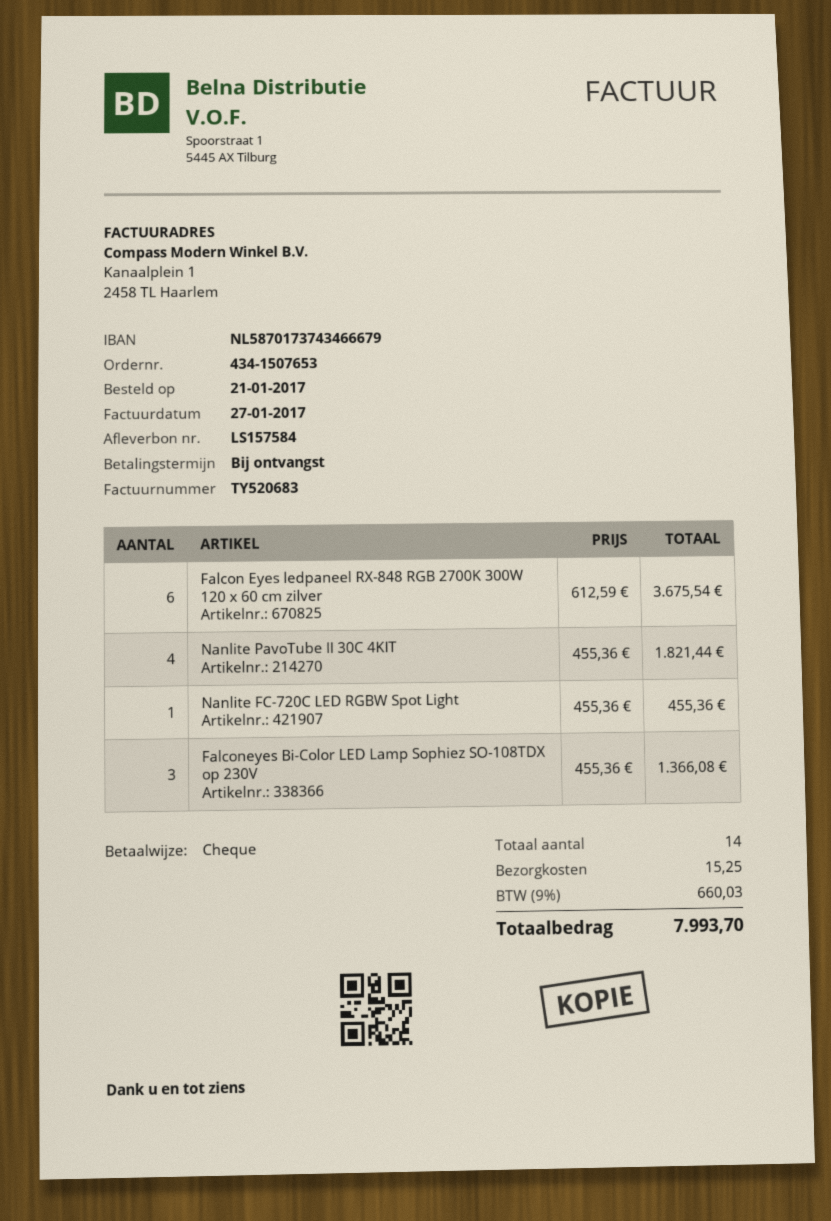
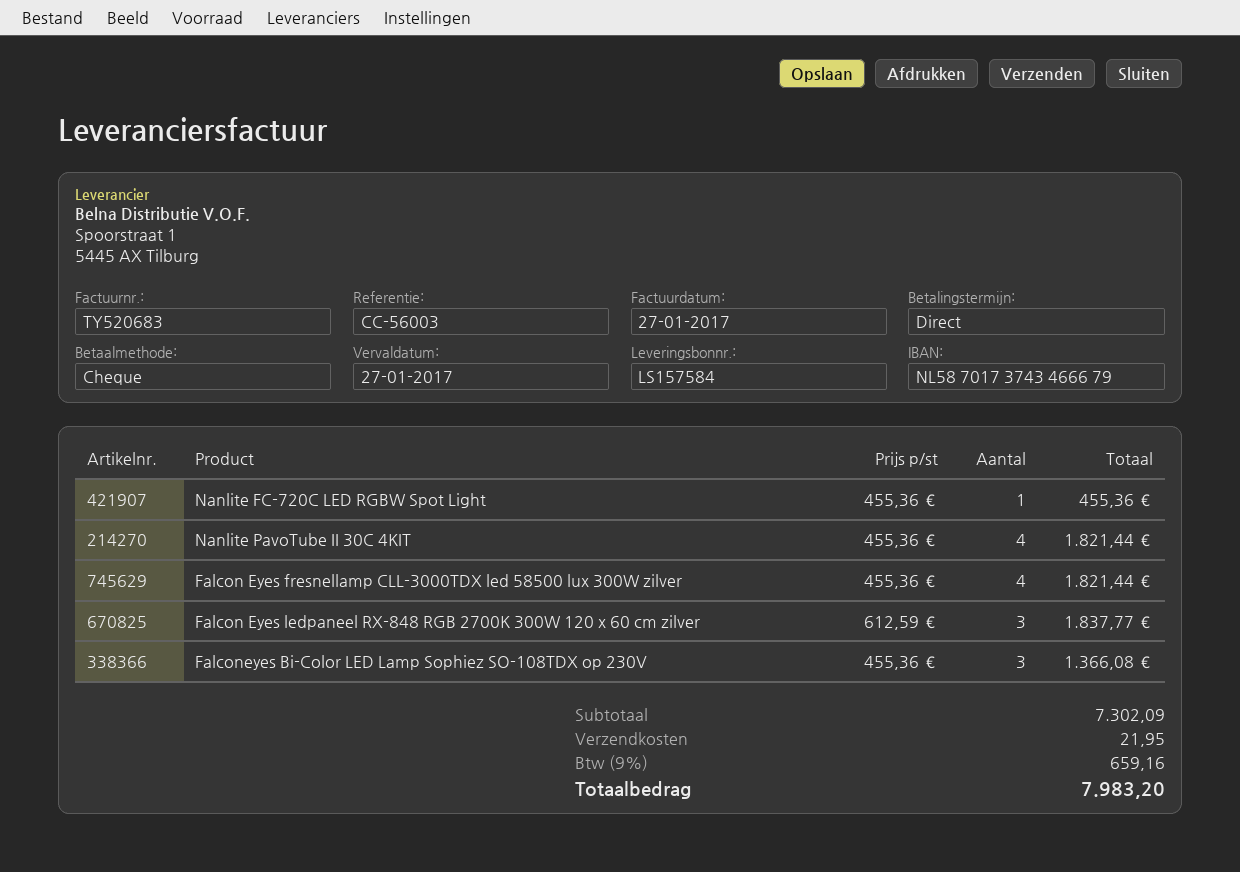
Falcon Eyes ledpaneel RX-848 RGB 2700K 300W 120 x 60 cm zilver: 6 x 612.59 = 3675.54 -> 3 x 612.59 = 1837.77
Falcon Eyes fresnellamp CLL-3000TDX led 58500 lux 300W zilver: none -> 4 x 455.36 = 1821.44
shipping: 15.25 -> 21.95
tax: 9% = 660.03 -> 9% = 659.16
total: 7993.70 -> 7983.20

